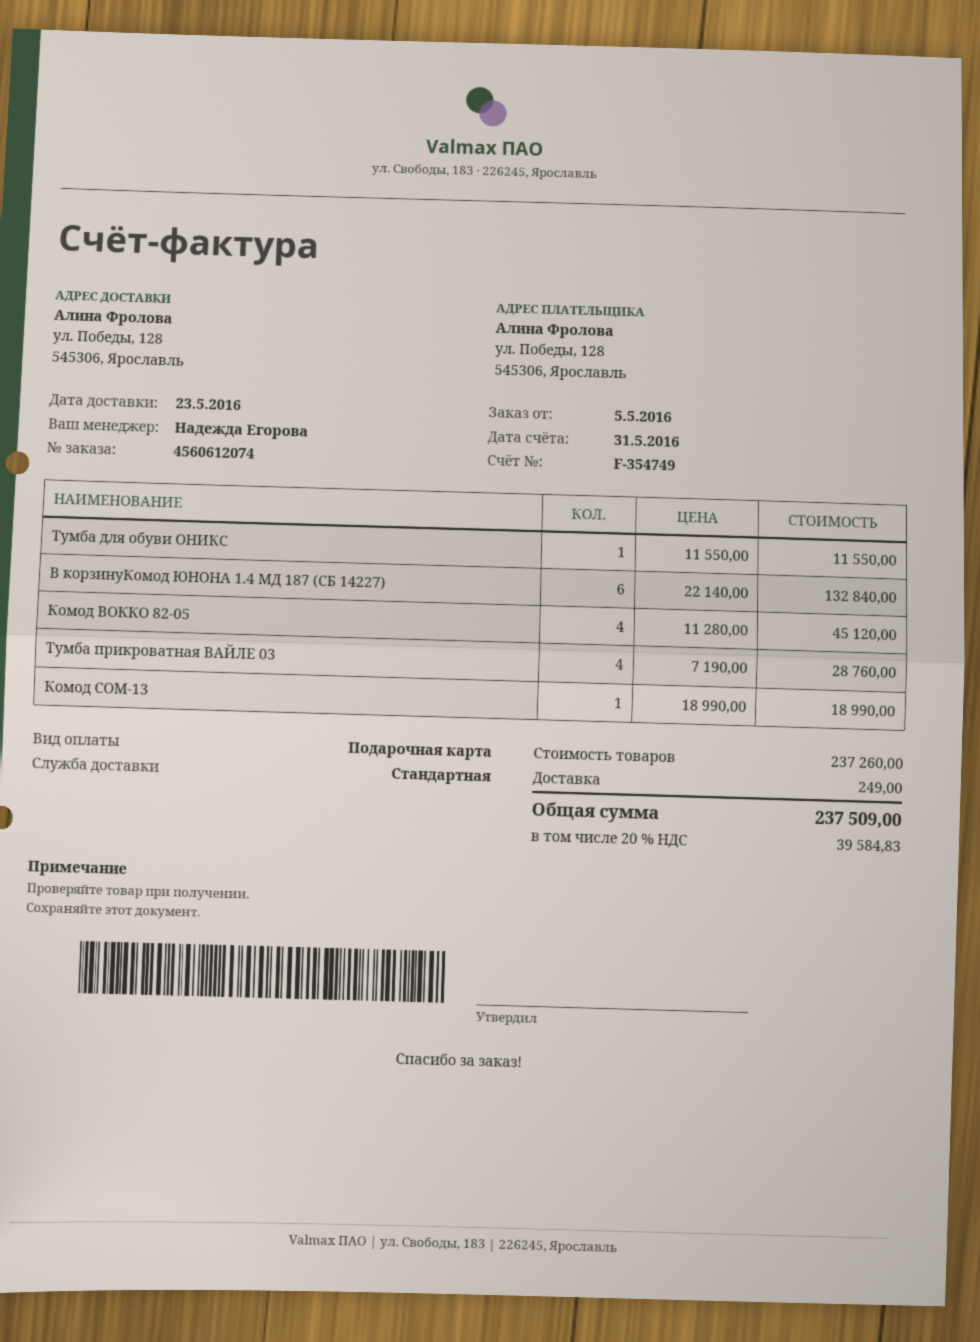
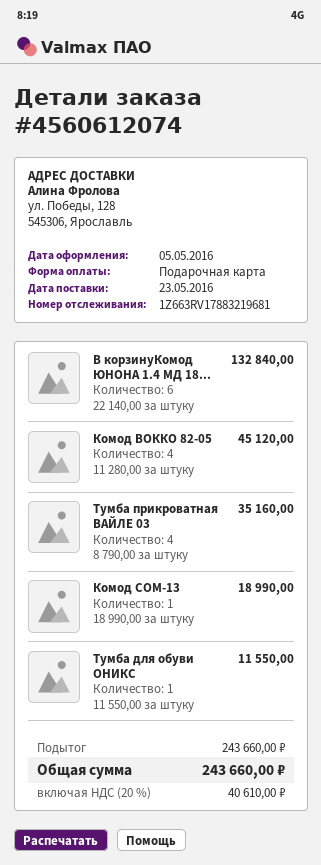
Тумба прикроватная ВАЙЛЕ 03: 4 x 7190.00 = 28760.00 -> 4 x 8790.00 = 35160.00
subtotal: 237260.00 -> 243660.00
shipping: 249.00 -> none
tax: 20% = 39584.83 -> 20% = 40610.00
total: 237509.00 -> 243660.00

